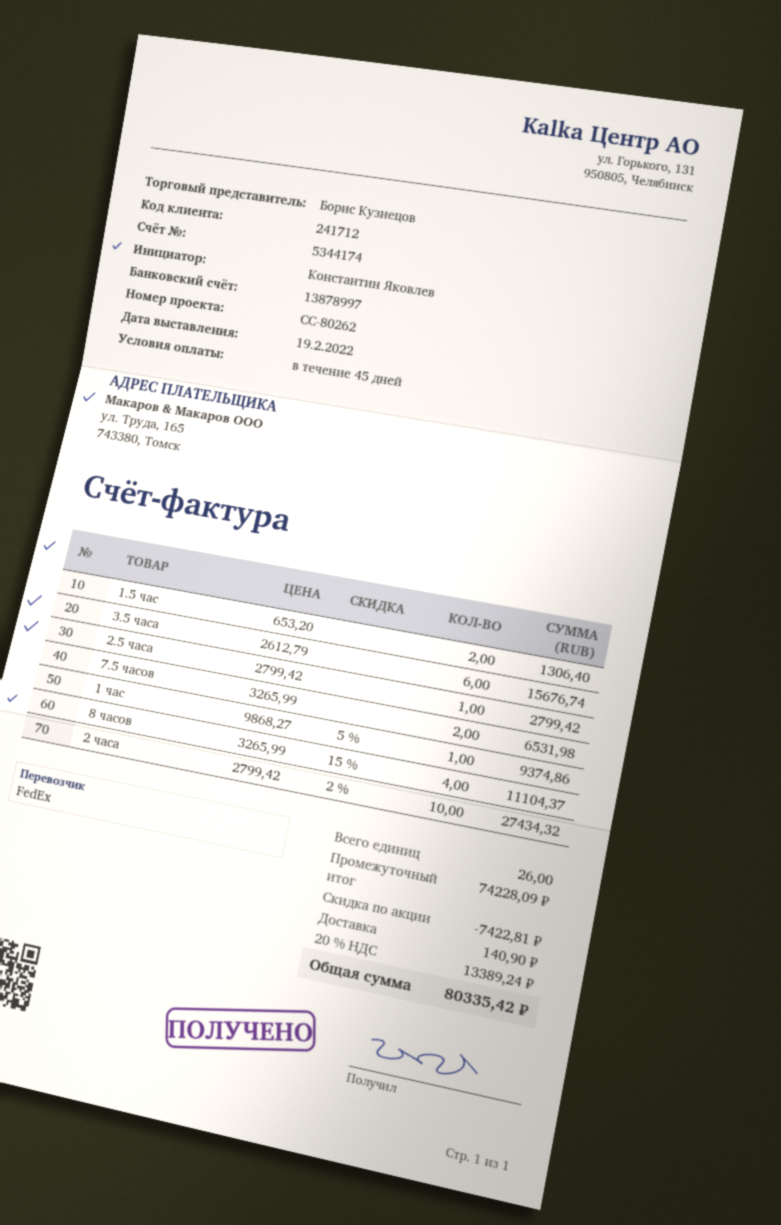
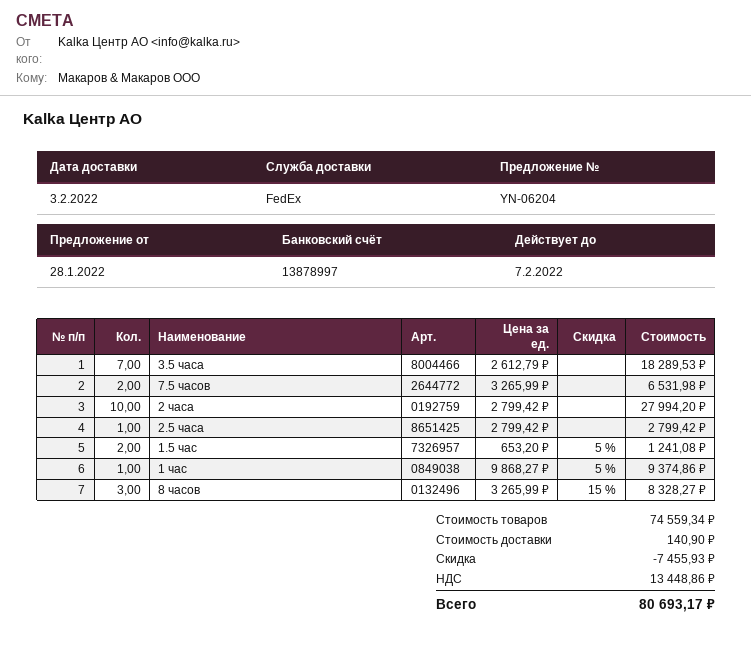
1.5 час: 2 x 653.20 = 1306.40 -> 2 x 653.20 - 5% = 1241.08
3.5 часа: 6 x 2612.79 = 15676.74 -> 7 x 2612.79 = 18289.53
8 часов: 4 x 3265.99 - 15% = 11104.37 -> 3 x 3265.99 - 15% = 8328.27
2 часа: 10 x 2799.42 - 2% = 27434.32 -> 10 x 2799.42 = 27994.20
subtotal: 74228.09 -> 74559.34
discount: 7422.81 -> 7455.93
tax: 13389.24 -> 13448.86
total: 80335.42 -> 80693.17

